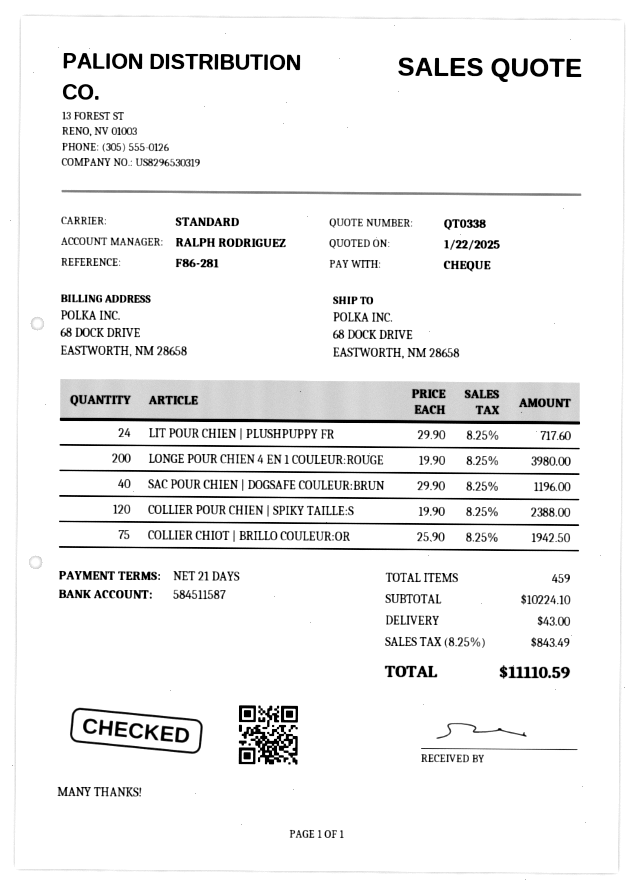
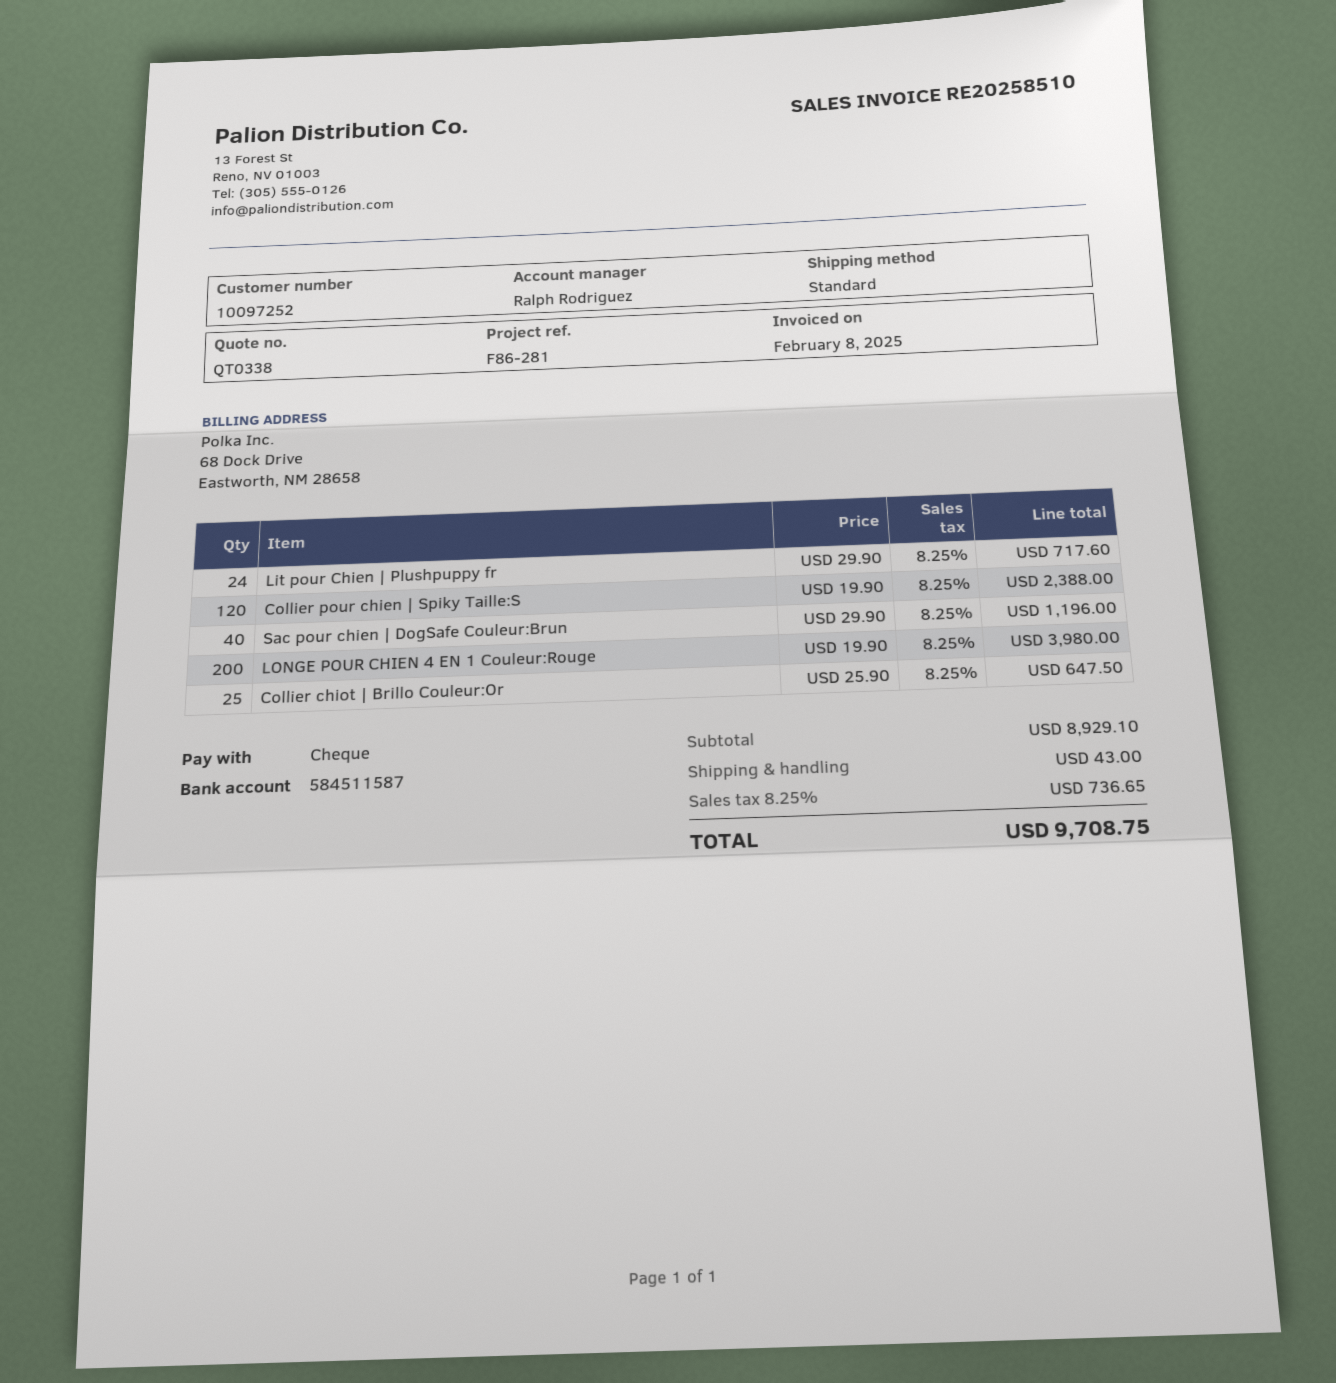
COLLIER CHIOT | BRILLO COULEUR:OR: 75 x 25.90 = 1942.50 -> 25 x 25.90 = 647.50
subtotal: 10224.10 -> 8929.10
tax: 8.25% = 843.49 -> 8.25% = 736.65
total: 11110.59 -> 9708.75

